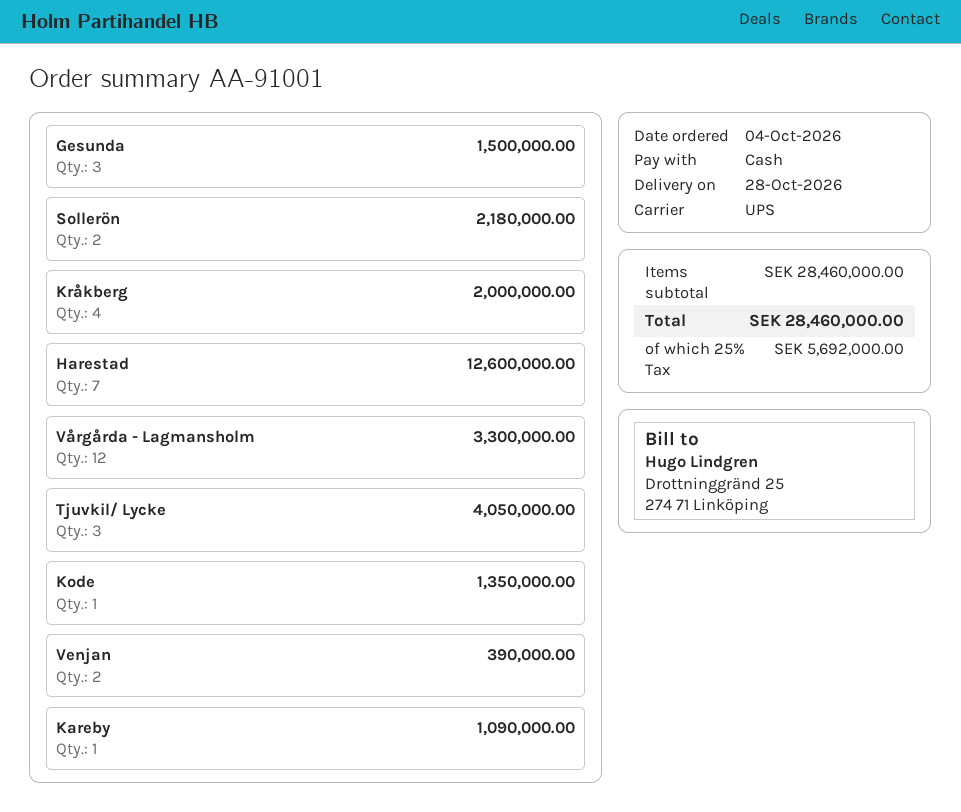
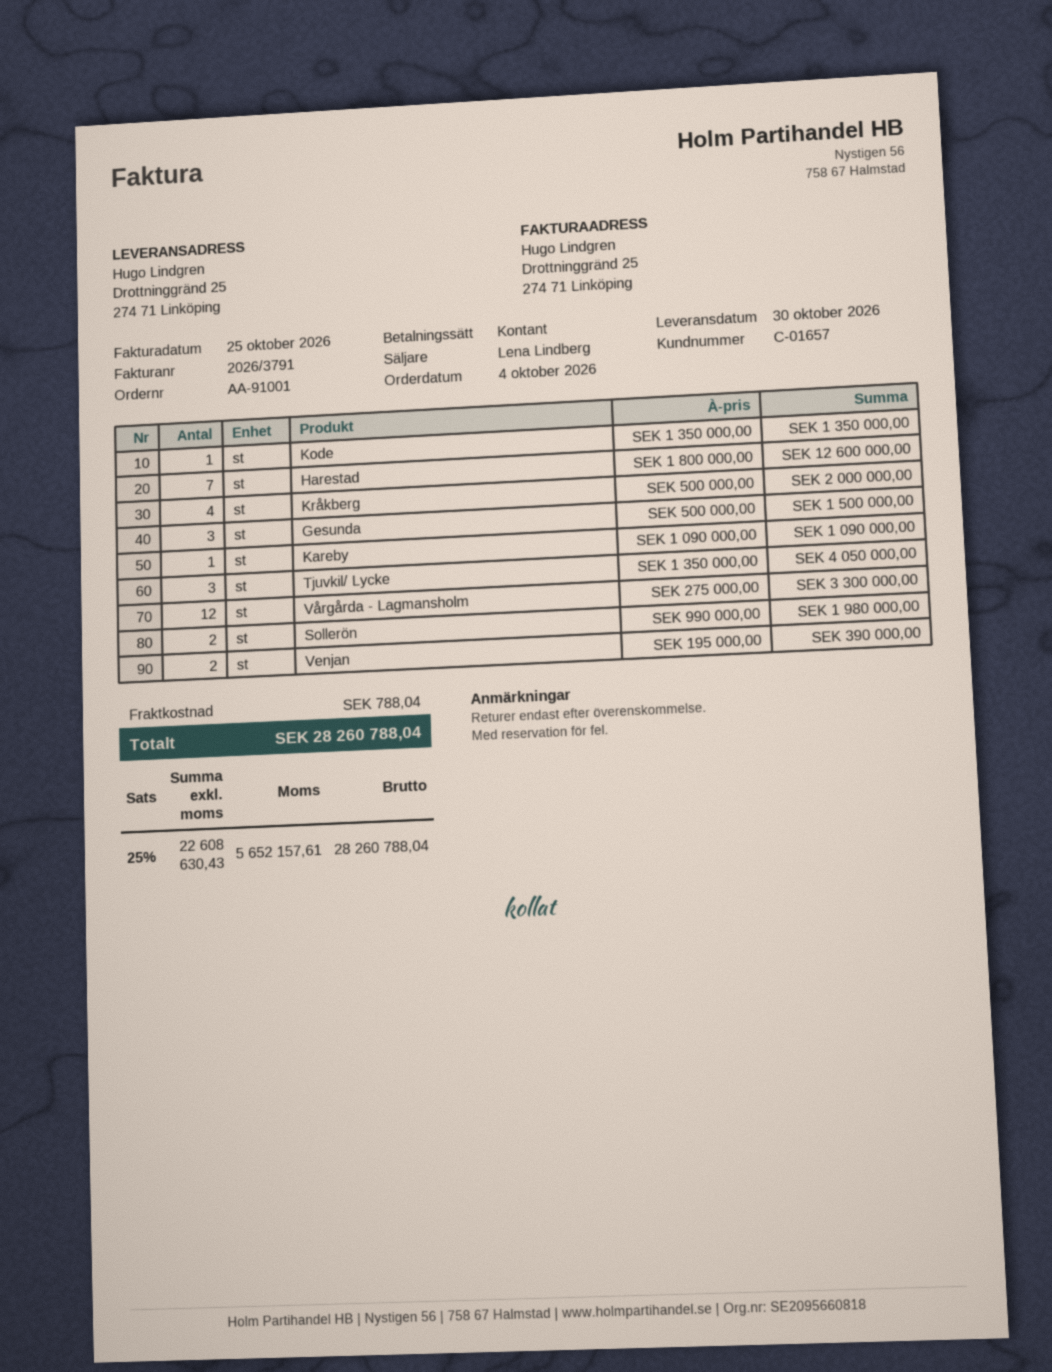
delivery date: 2026-10-28 -> 2026-10-30
Sollerön: 2 for 2180000.00 -> 2 for 1980000.00
shipping: none -> 788.04
tax: 25% = 5692000.00 -> 25% = 5652157.61
total: 28460000.00 -> 28260788.04

